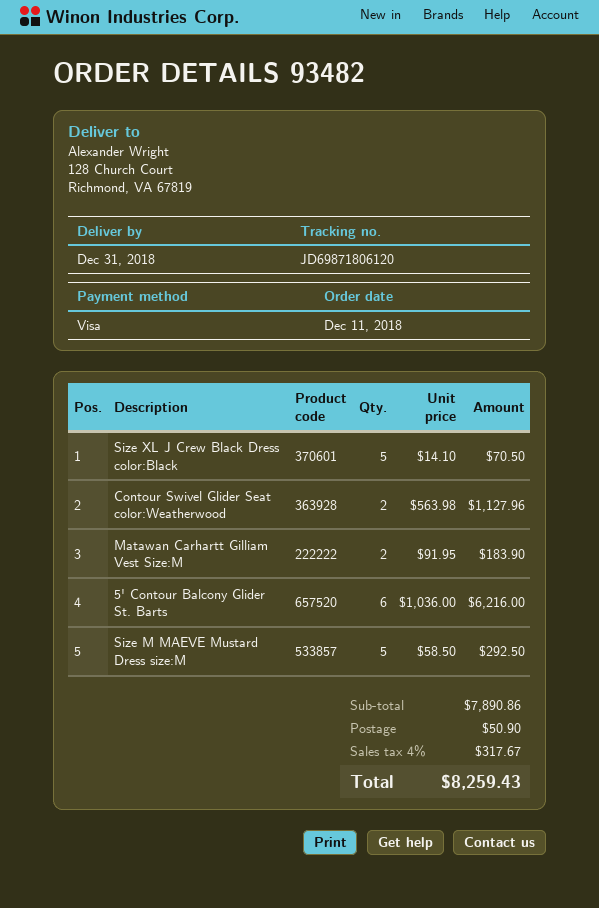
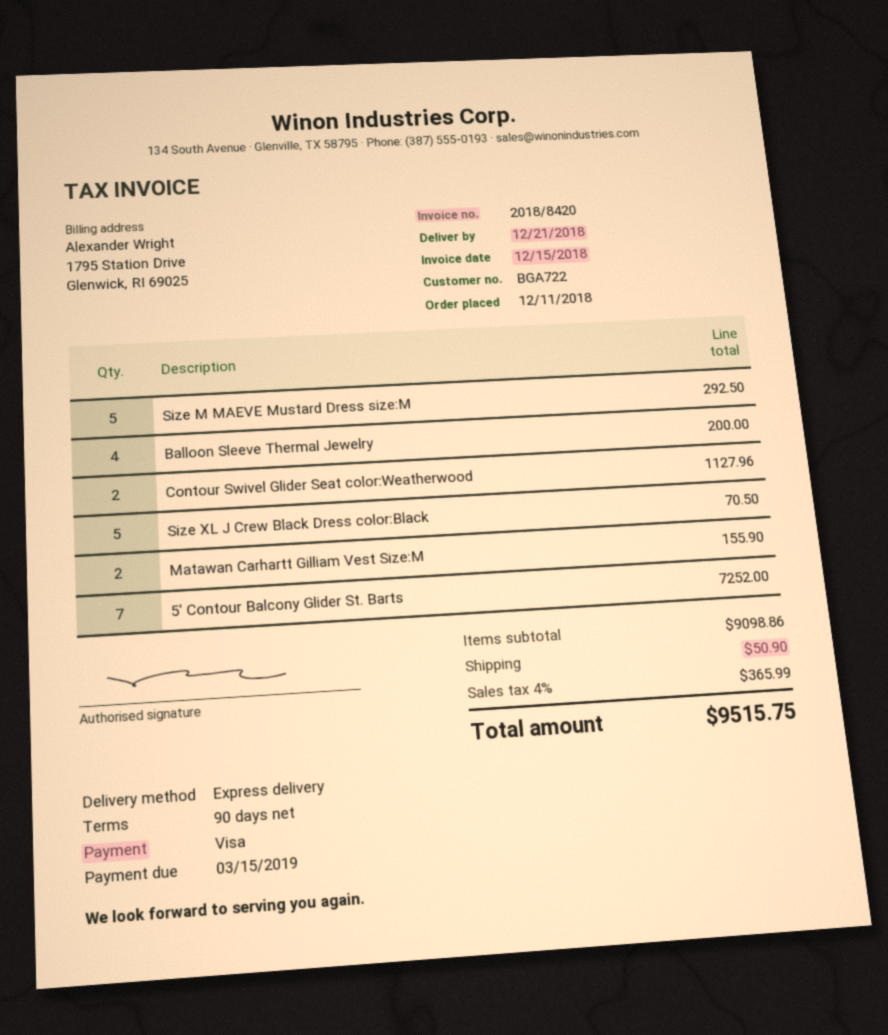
delivery date: 2018-12-31 -> 2018-12-21
Matawan Carhartt Gilliam Vest Size:M: 2 for 183.90 -> 2 for 155.90
5' Contour Balcony Glider St. Barts: 6 for 6216.00 -> 7 for 7252.00
Balloon Sleeve Thermal Jewelry: none -> 4 for 200.00
subtotal: 7890.86 -> 9098.86
tax: 4% = 317.67 -> 4% = 365.99
total: 8259.43 -> 9515.75

